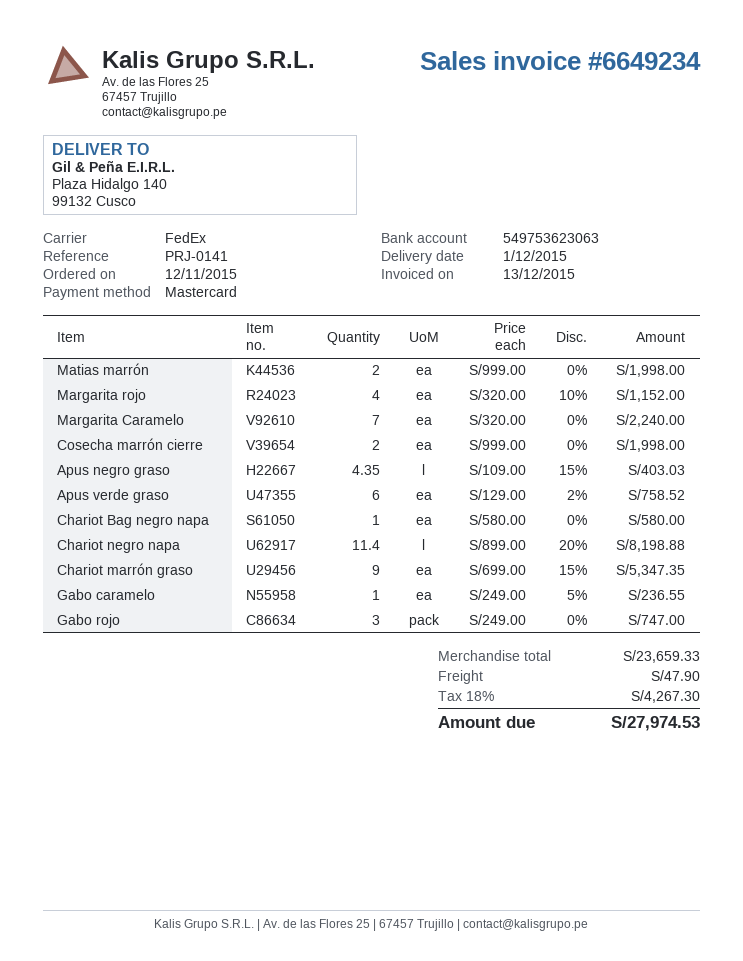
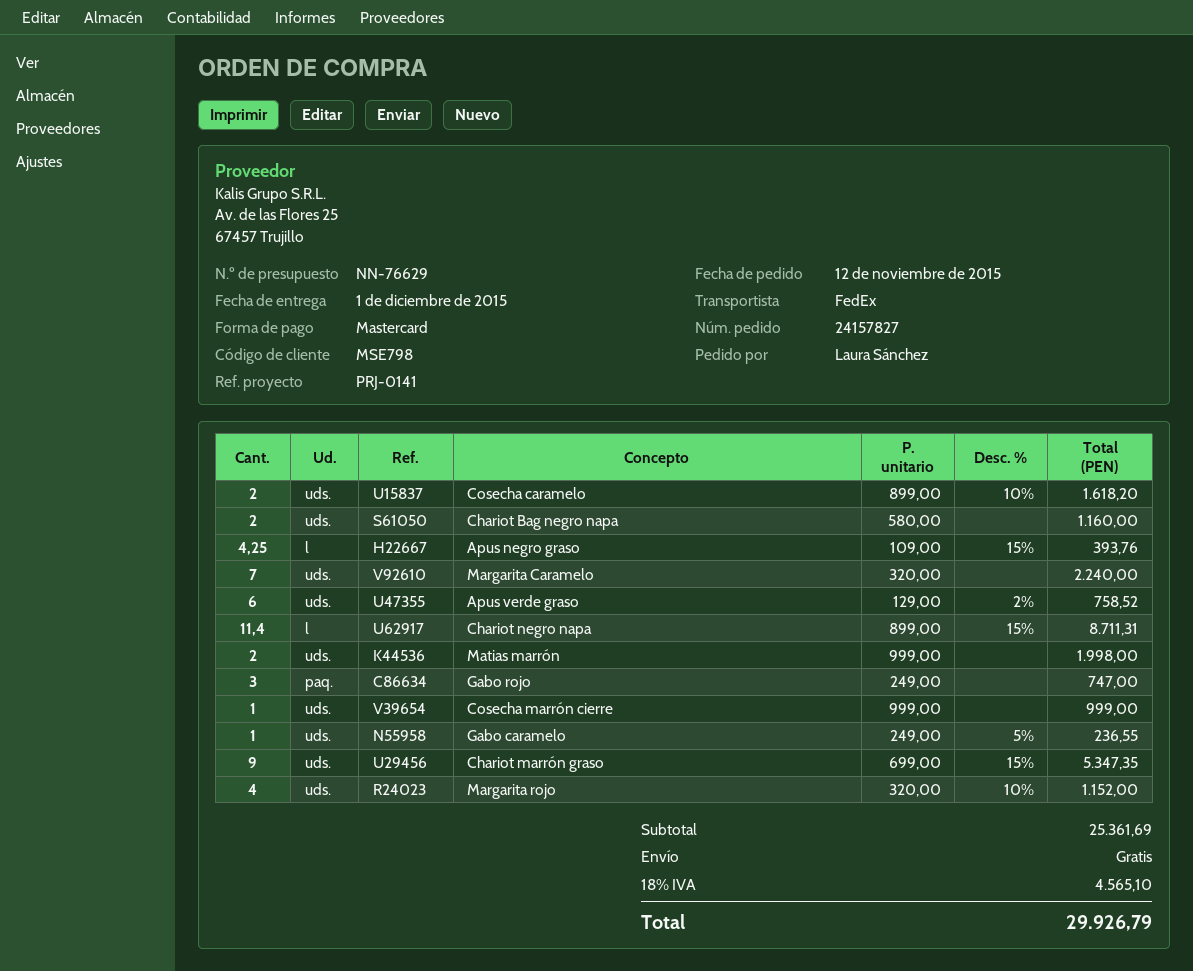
Cosecha marrón cierre: 2 x 999.00 = 1998.00 -> 1 x 999.00 = 999.00
Apus negro graso: 4.35 x 109.00 - 15% = 403.03 -> 4.25 x 109.00 - 15% = 393.76
Chariot Bag negro napa: 1 x 580.00 = 580.00 -> 2 x 580.00 = 1160.00
Chariot negro napa: 11.4 x 899.00 - 20% = 8198.88 -> 11.4 x 899.00 - 15% = 8711.31
Cosecha caramelo: none -> 2 x 899.00 - 10% = 1618.20
subtotal: 23659.33 -> 25361.69
shipping: 47.90 -> 0.00
tax: 18% = 4267.30 -> 18% = 4565.10
total: 27974.53 -> 29926.79

